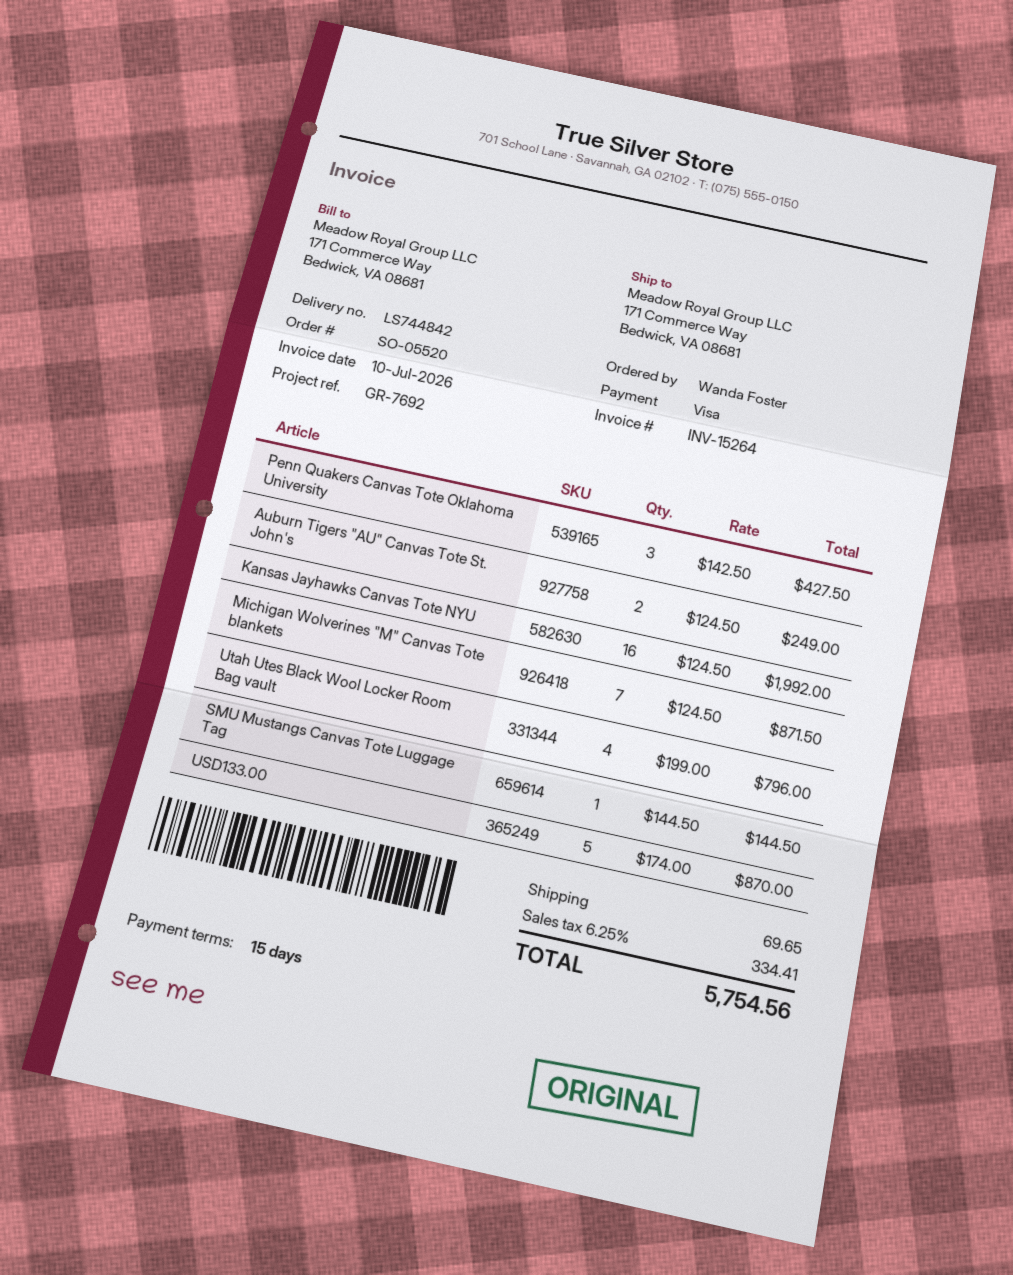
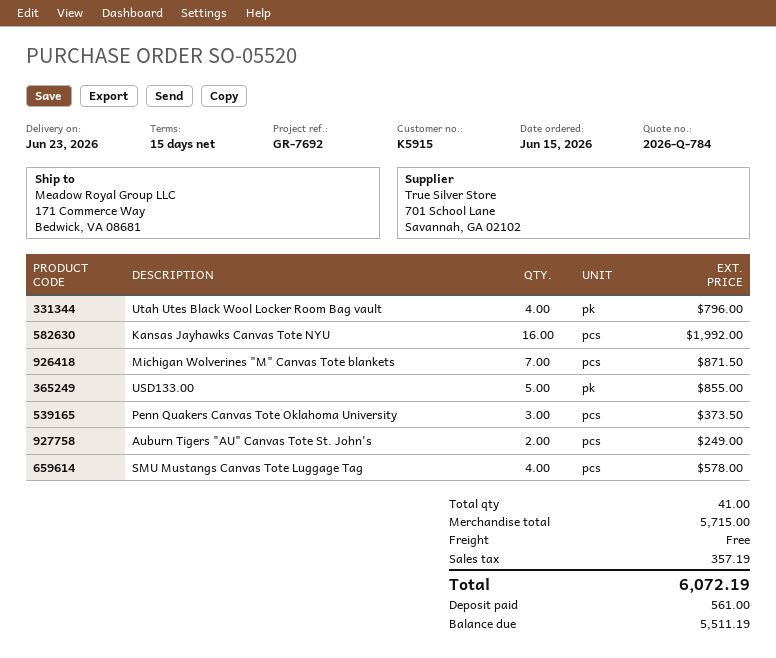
Penn Quakers Canvas Tote Oklahoma University: 3 for 427.50 -> 3 for 373.50
SMU Mustangs Canvas Tote Luggage Tag: 1 for 144.50 -> 4 for 578.00
USD133.00: 5 for 870.00 -> 5 for 855.00
shipping: 69.65 -> 0.00
tax: 334.41 -> 357.19
total: 5754.56 -> 6072.19

